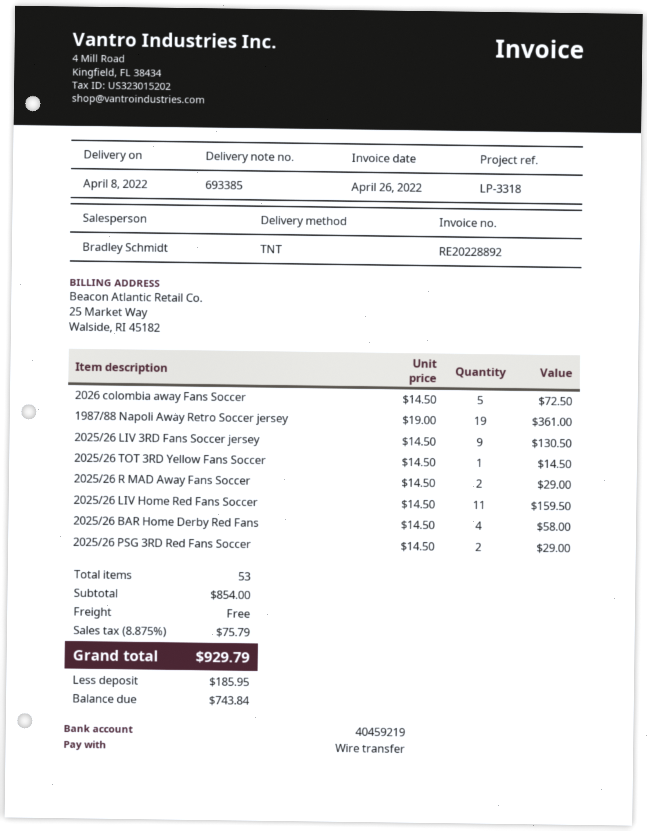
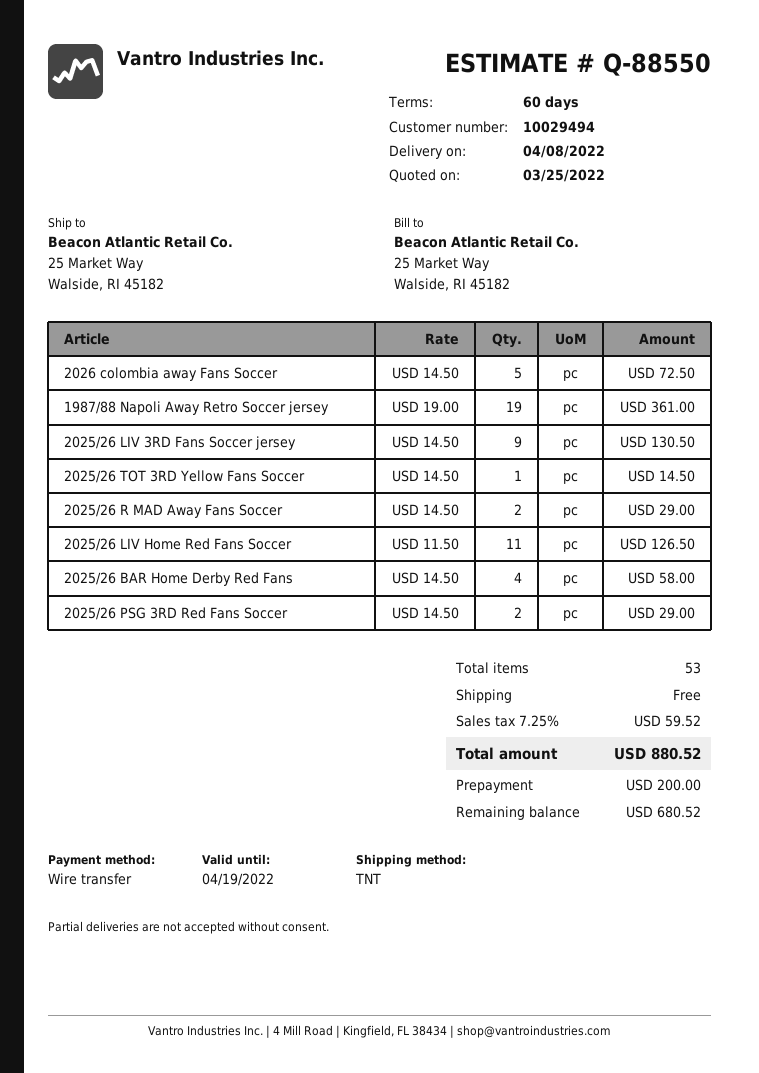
2025/26 LIV Home Red Fans Soccer: 11 x 14.50 = 159.50 -> 11 x 11.50 = 126.50
tax: 8.875% = 75.79 -> 7.25% = 59.52
total: 929.79 -> 880.52
deposit: 185.95 -> 200.00
balance: 743.84 -> 680.52

